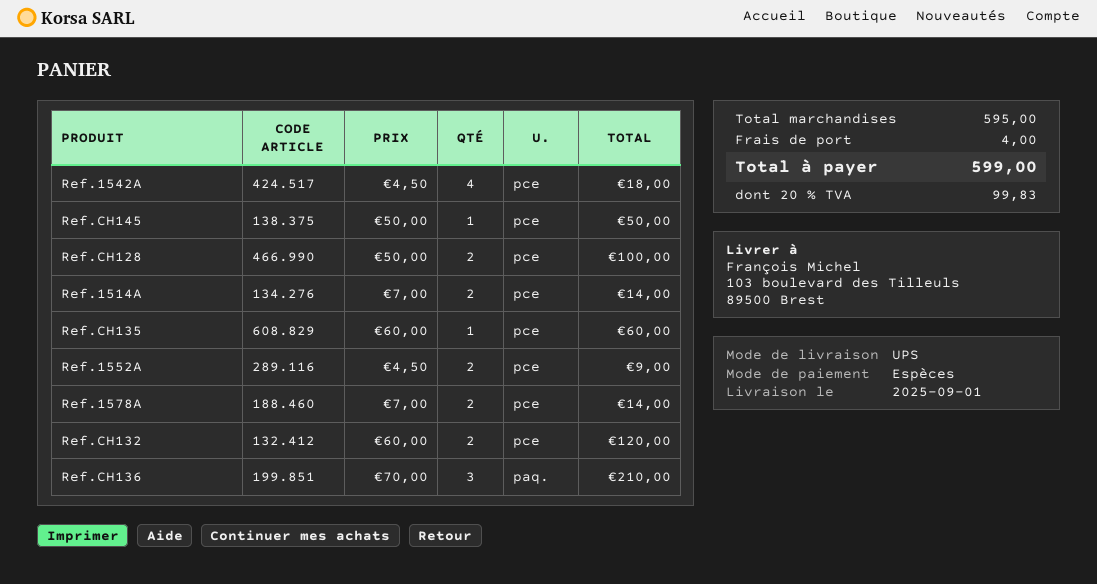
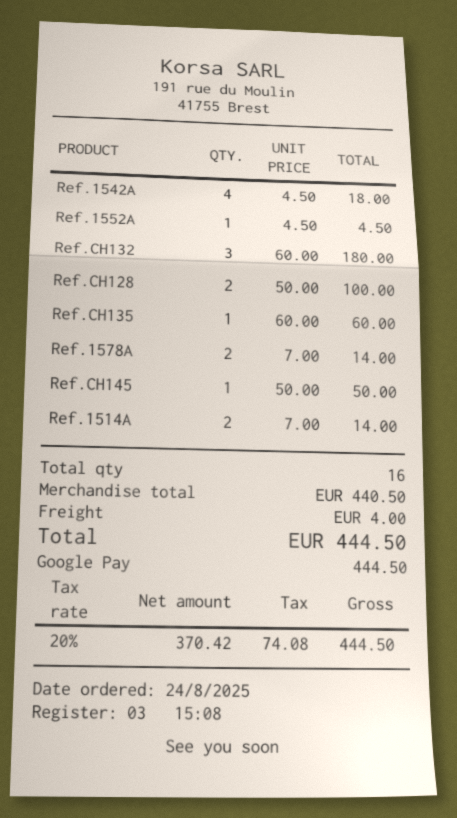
payment method: cash -> Google Pay
Ref.1552A: 2 x 4.50 = 9.00 -> 1 x 4.50 = 4.50
Ref.CH132: 2 x 60.00 = 120.00 -> 3 x 60.00 = 180.00
Ref.CH136: 3 x 70.00 = 210.00 -> none
subtotal: 595.00 -> 440.50
tax: 20% = 99.83 -> 20% = 74.08
total: 599.00 -> 444.50

